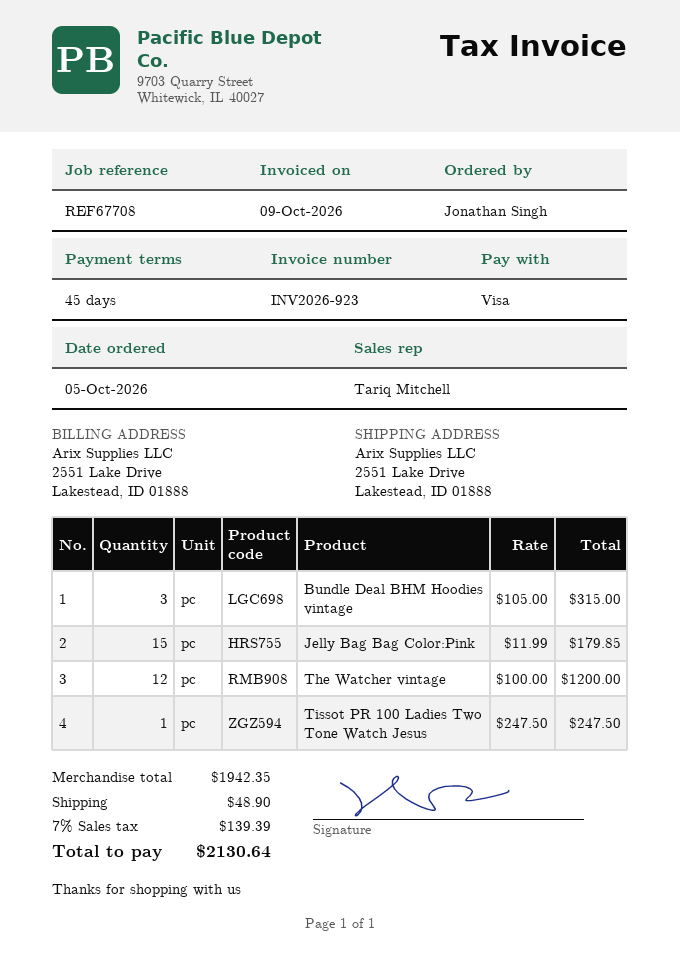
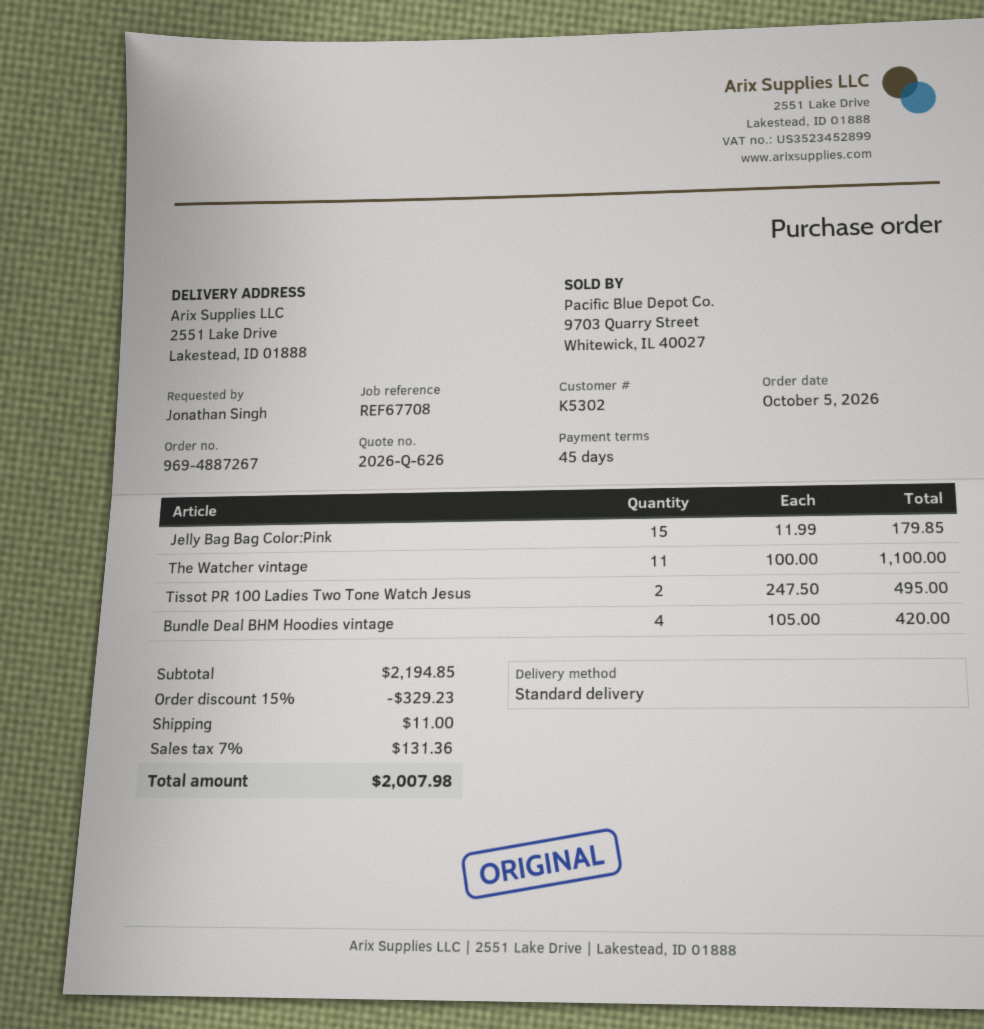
Bundle Deal BHM Hoodies vintage: 3 x 105.00 = 315.00 -> 4 x 105.00 = 420.00
The Watcher vintage: 12 x 100.00 = 1200.00 -> 11 x 100.00 = 1100.00
Tissot PR 100 Ladies Two Tone Watch Jesus: 1 x 247.50 = 247.50 -> 2 x 247.50 = 495.00
subtotal: 1942.35 -> 2194.85
discount: none -> 15% = 329.23
shipping: 48.90 -> 11.00
tax: 7% = 139.39 -> 7% = 131.36
total: 2130.64 -> 2007.98

